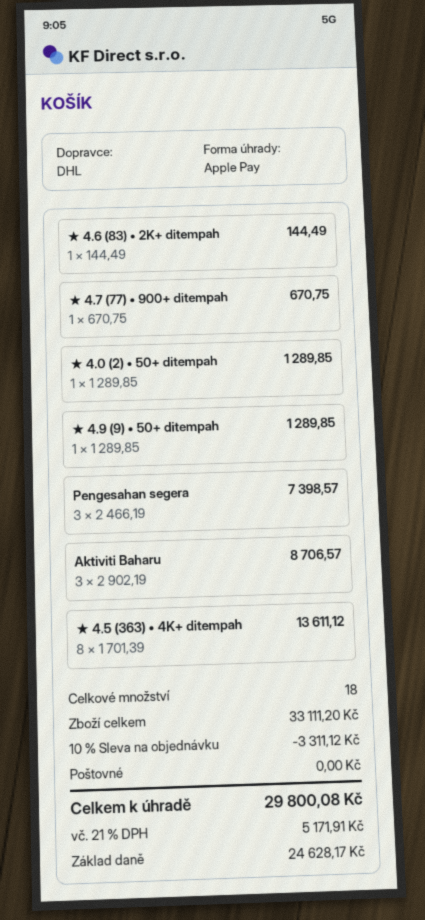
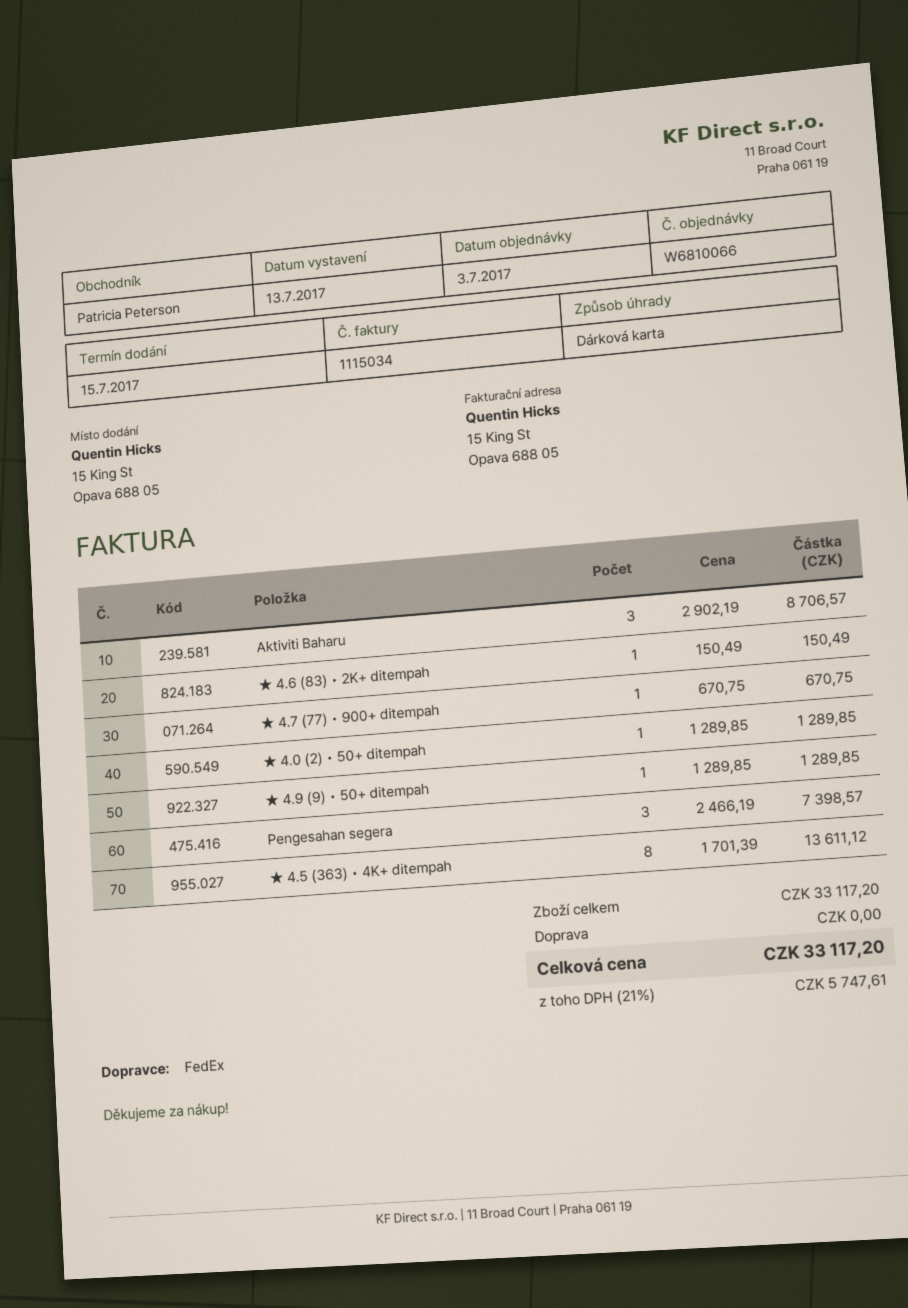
payment method: Apple Pay -> gift card
shipping method: DHL -> FedEx
★ 4.6 (83) • 2K+ ditempah: 1 x 144.49 = 144.49 -> 1 x 150.49 = 150.49
subtotal: 33111.20 -> 33117.20
discount: 10% = 3311.12 -> none
tax: 21% = 5171.91 -> 21% = 5747.61
total: 29800.08 -> 33117.20

